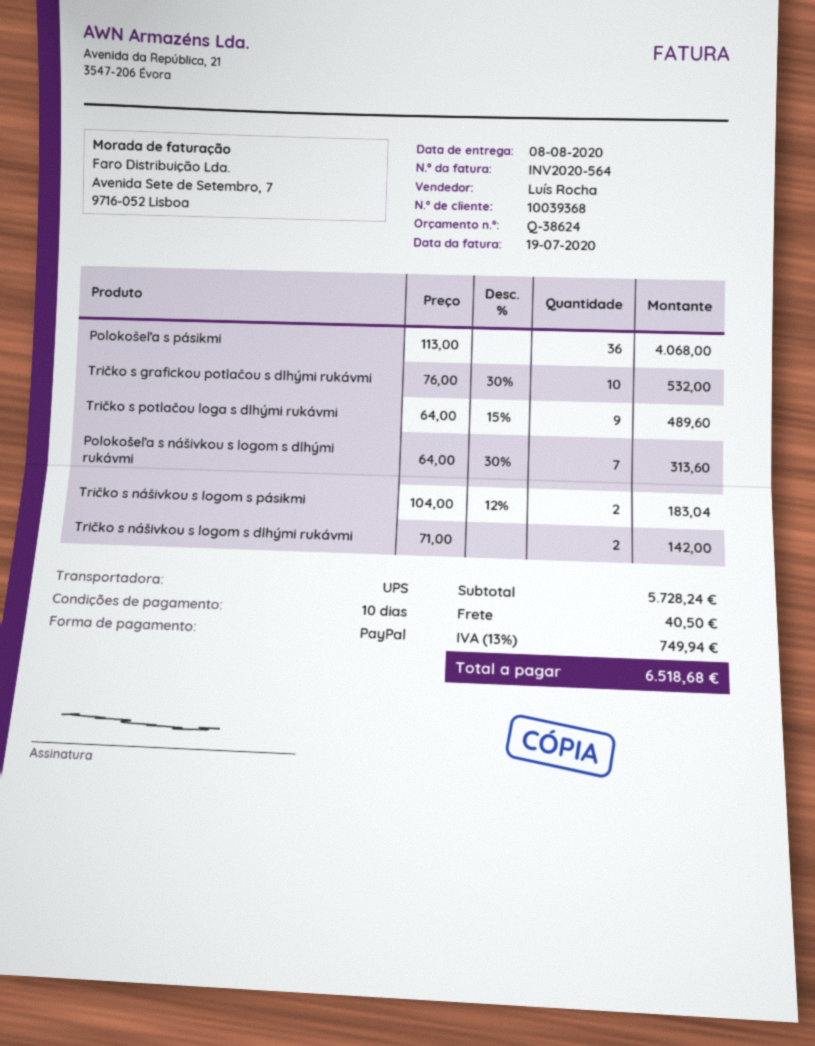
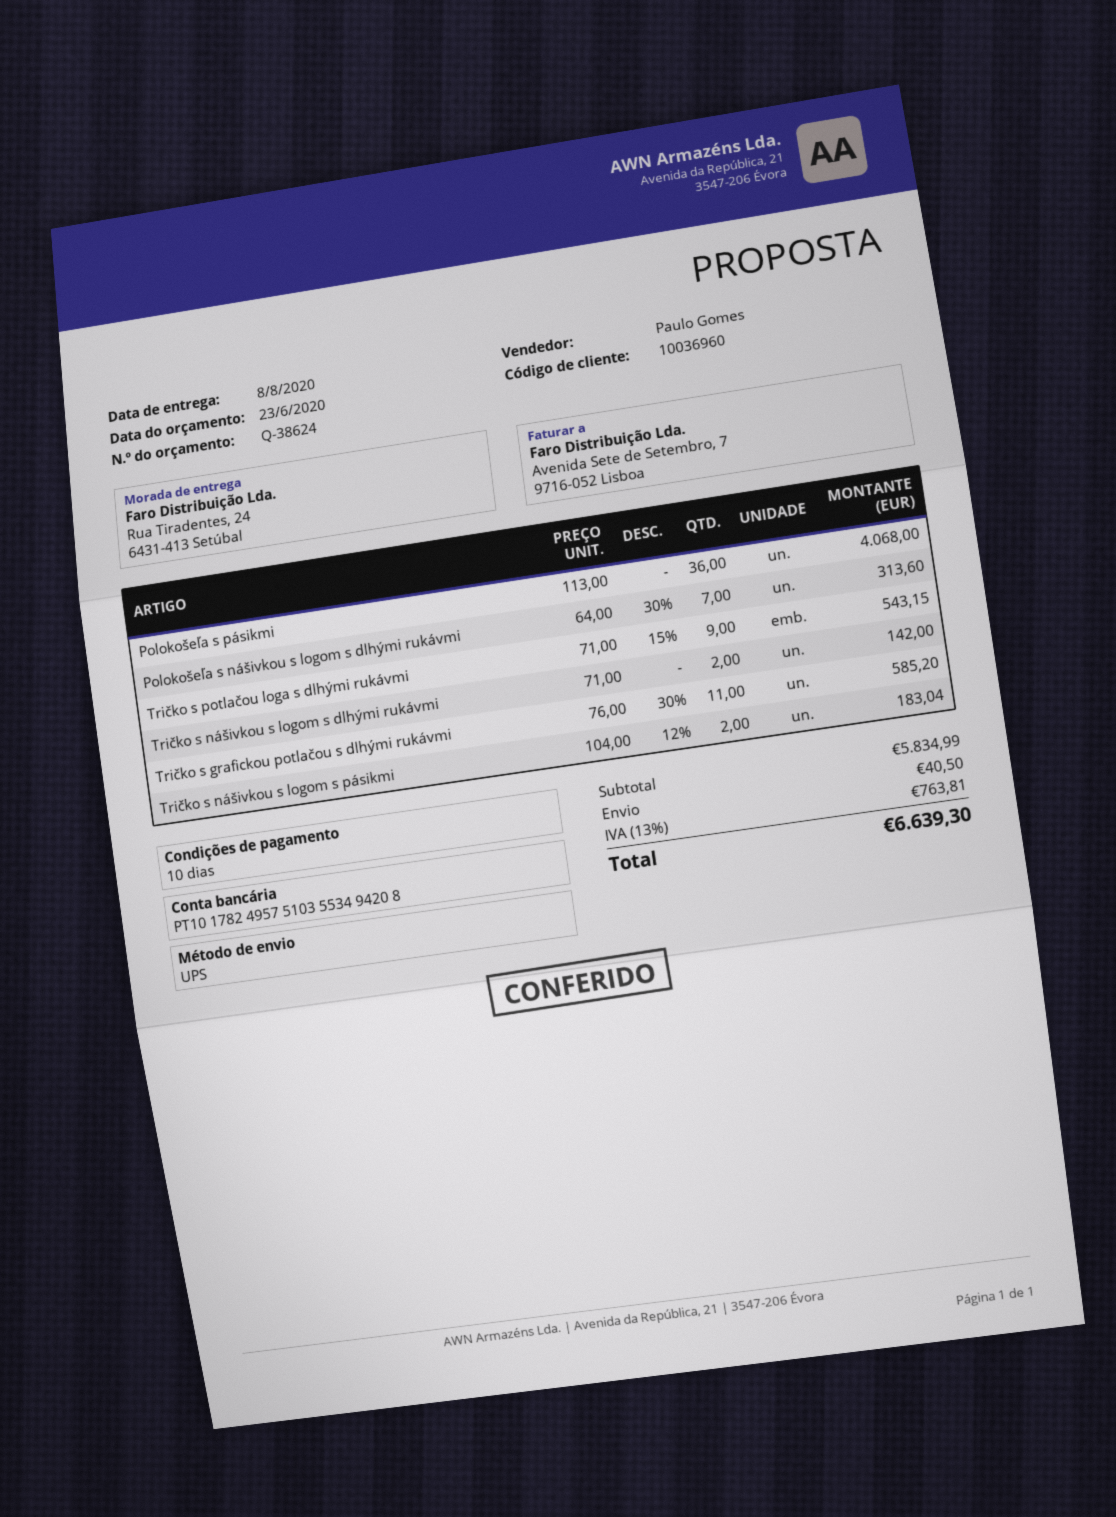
customer number: 10039368 -> 10036960
sales rep: Luís Rocha -> Paulo Gomes
Tričko s grafickou potlačou s dlhými rukávmi: 10 x 76.00 - 30% = 532.00 -> 11 x 76.00 - 30% = 585.20
Tričko s potlačou loga s dlhými rukávmi: 9 x 64.00 - 15% = 489.60 -> 9 x 71.00 - 15% = 543.15
subtotal: 5728.24 -> 5834.99
tax: 13% = 749.94 -> 13% = 763.81
total: 6518.68 -> 6639.30

